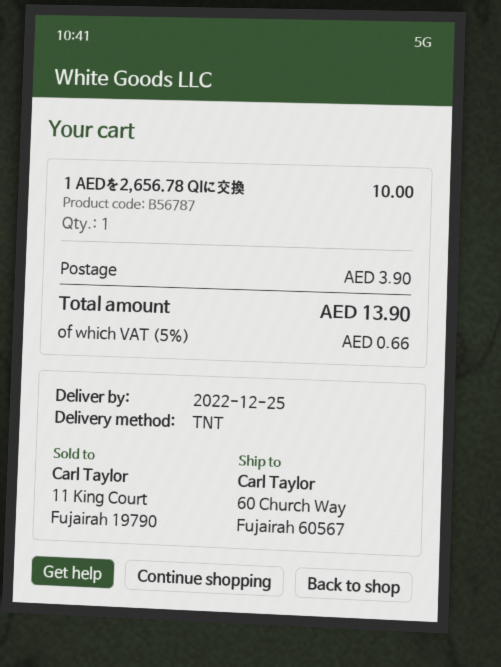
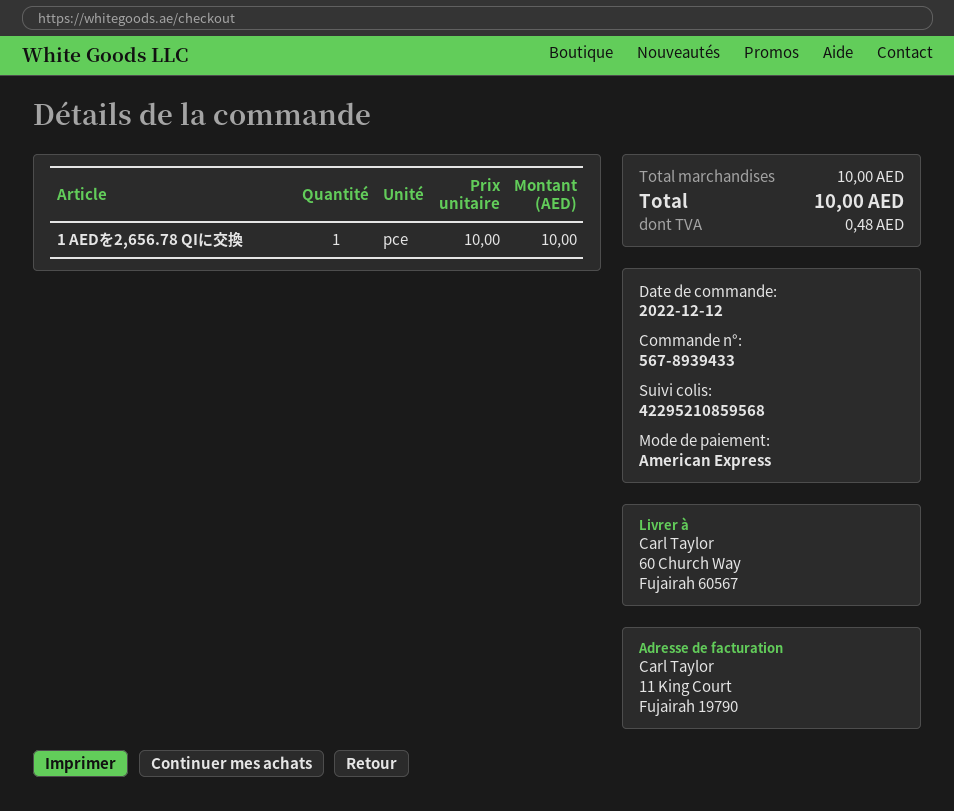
shipping: 3.90 -> none
tax: 0.66 -> 0.48
total: 13.90 -> 10.00

